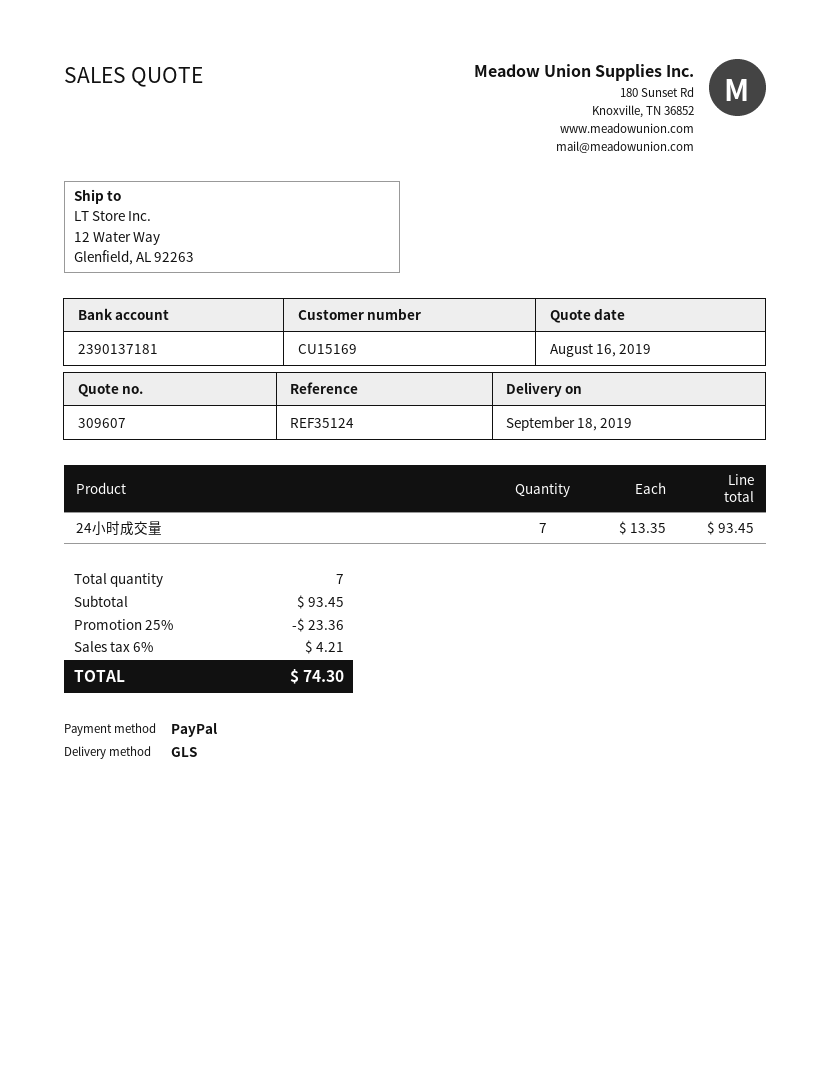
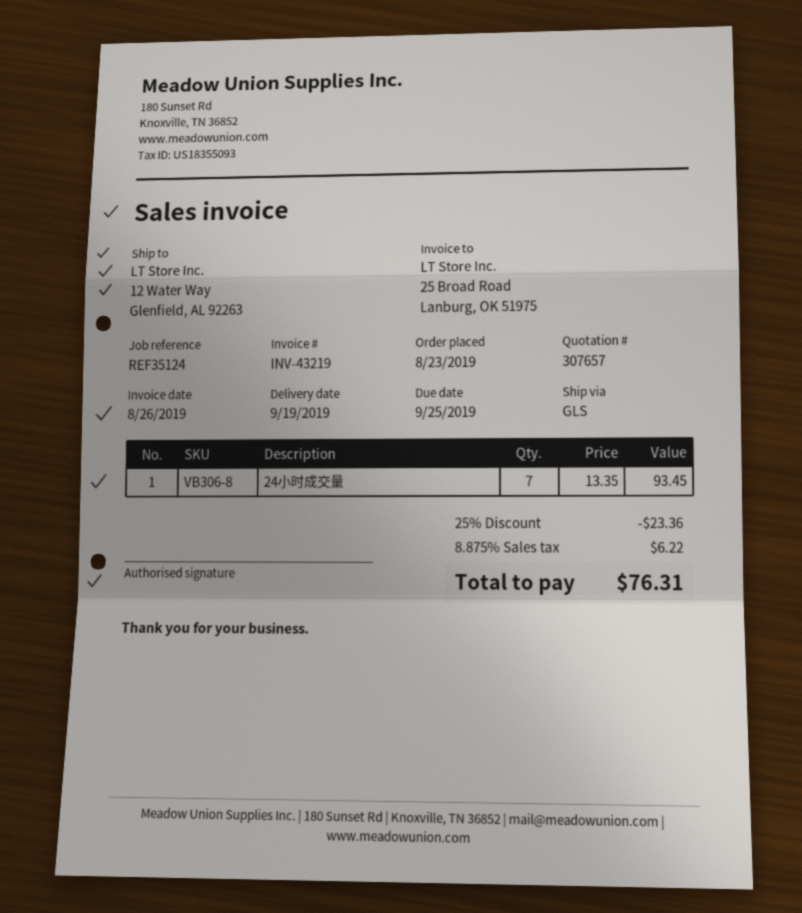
quote number: 309607 -> 307657
delivery date: 2019-09-18 -> 2019-09-19
tax: 6% = 4.21 -> 8.875% = 6.22
total: 74.30 -> 76.31

